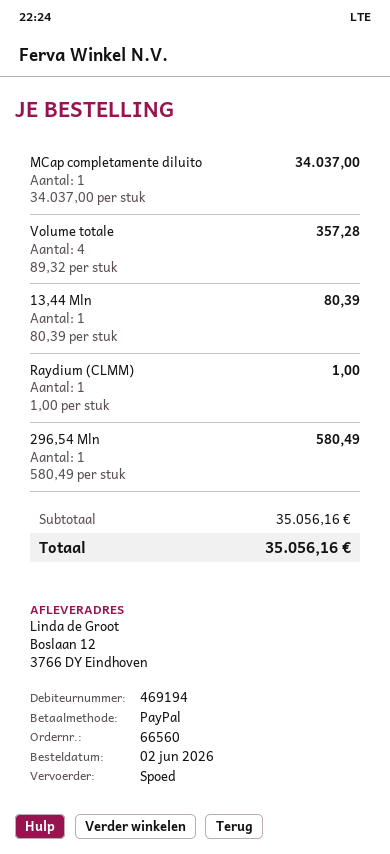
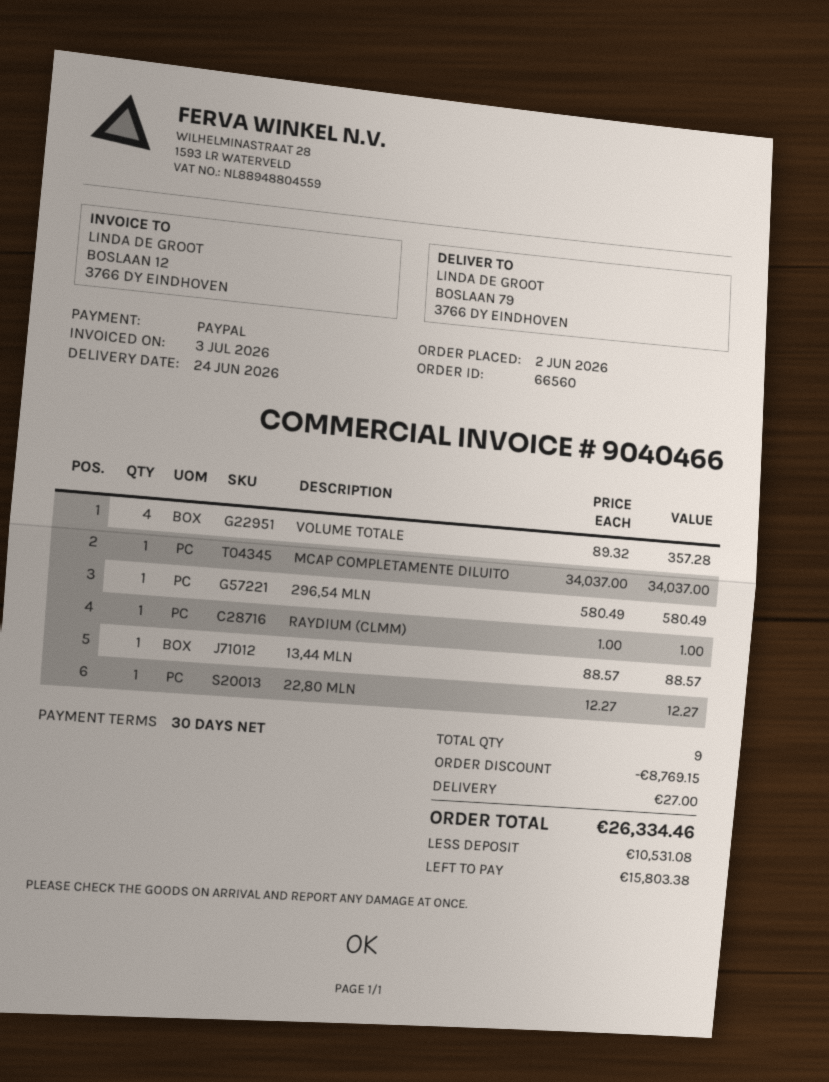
ship to: Boslaan 12, 3766 DY Eindhoven -> BOSLAAN 79, 3766 DY EINDHOVEN
13,44 Mln: 1 x 80.39 = 80.39 -> 1 x 88.57 = 88.57
22,80 MLN: none -> 1 x 12.27 = 12.27
discount: none -> 8769.15
shipping: none -> 27.00
total: 35056.16 -> 26334.46

